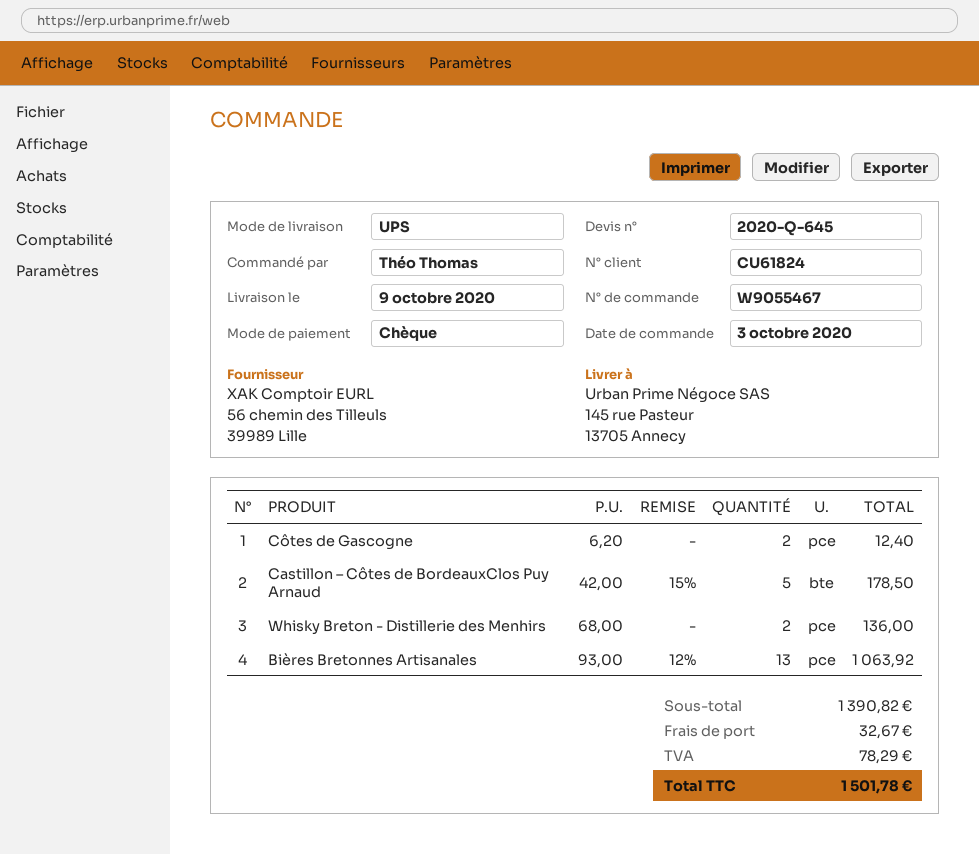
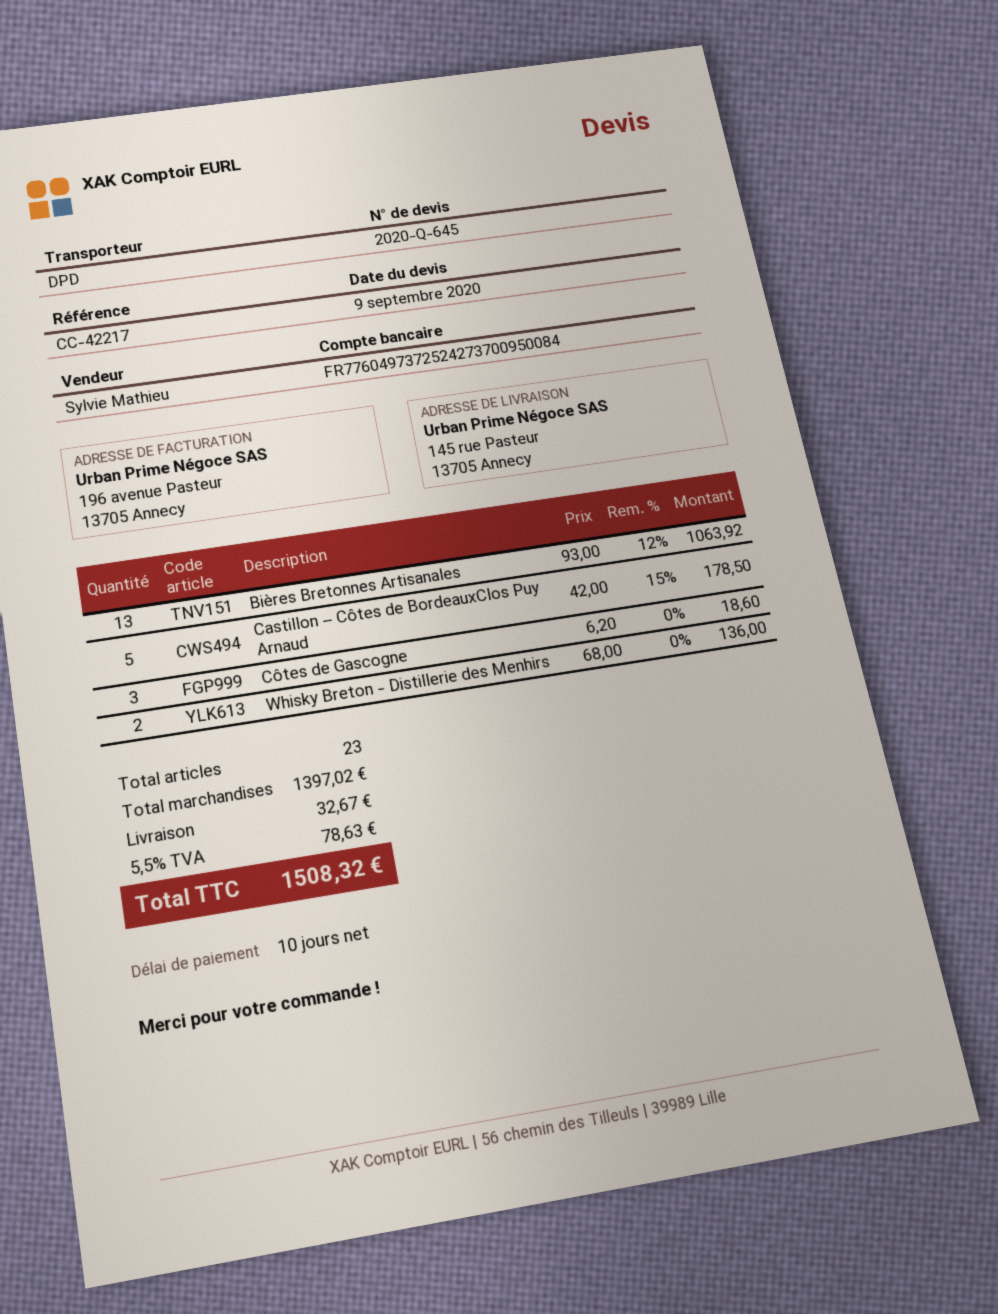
shipping method: UPS -> DPD
Côtes de Gascogne: 2 x 6.20 = 12.40 -> 3 x 6.20 = 18.60
subtotal: 1390.82 -> 1397.02
tax: 78.29 -> 78.63
total: 1501.78 -> 1508.32

